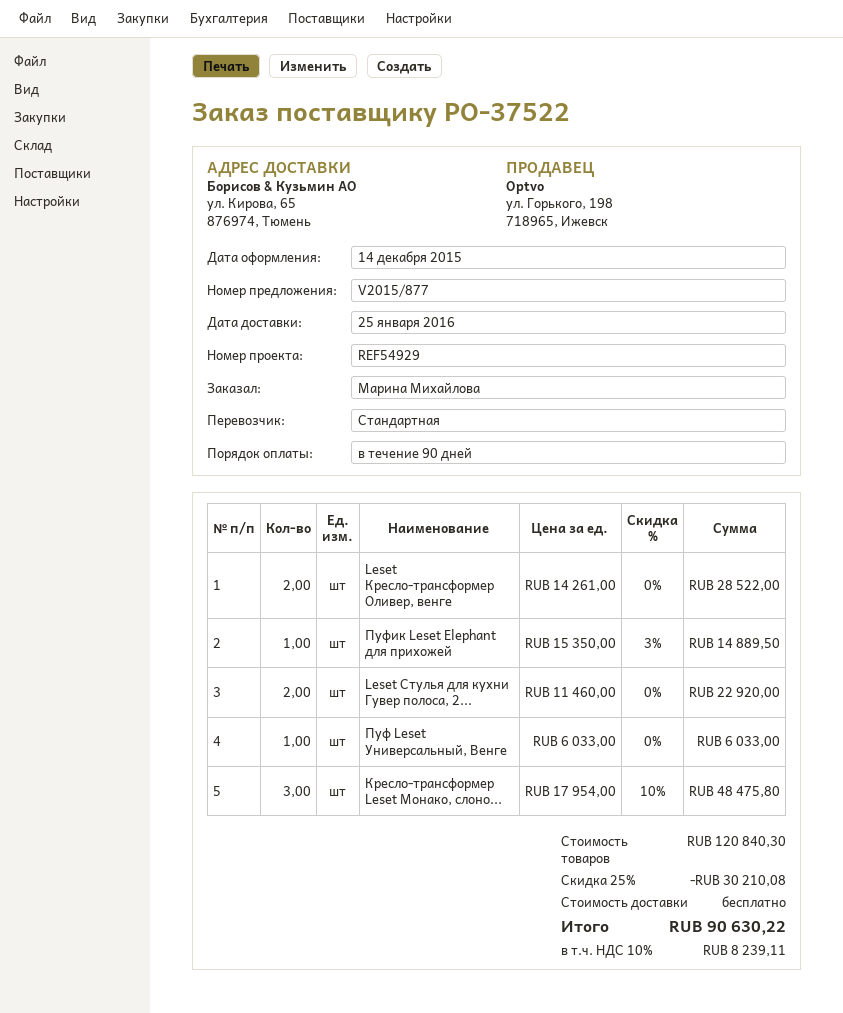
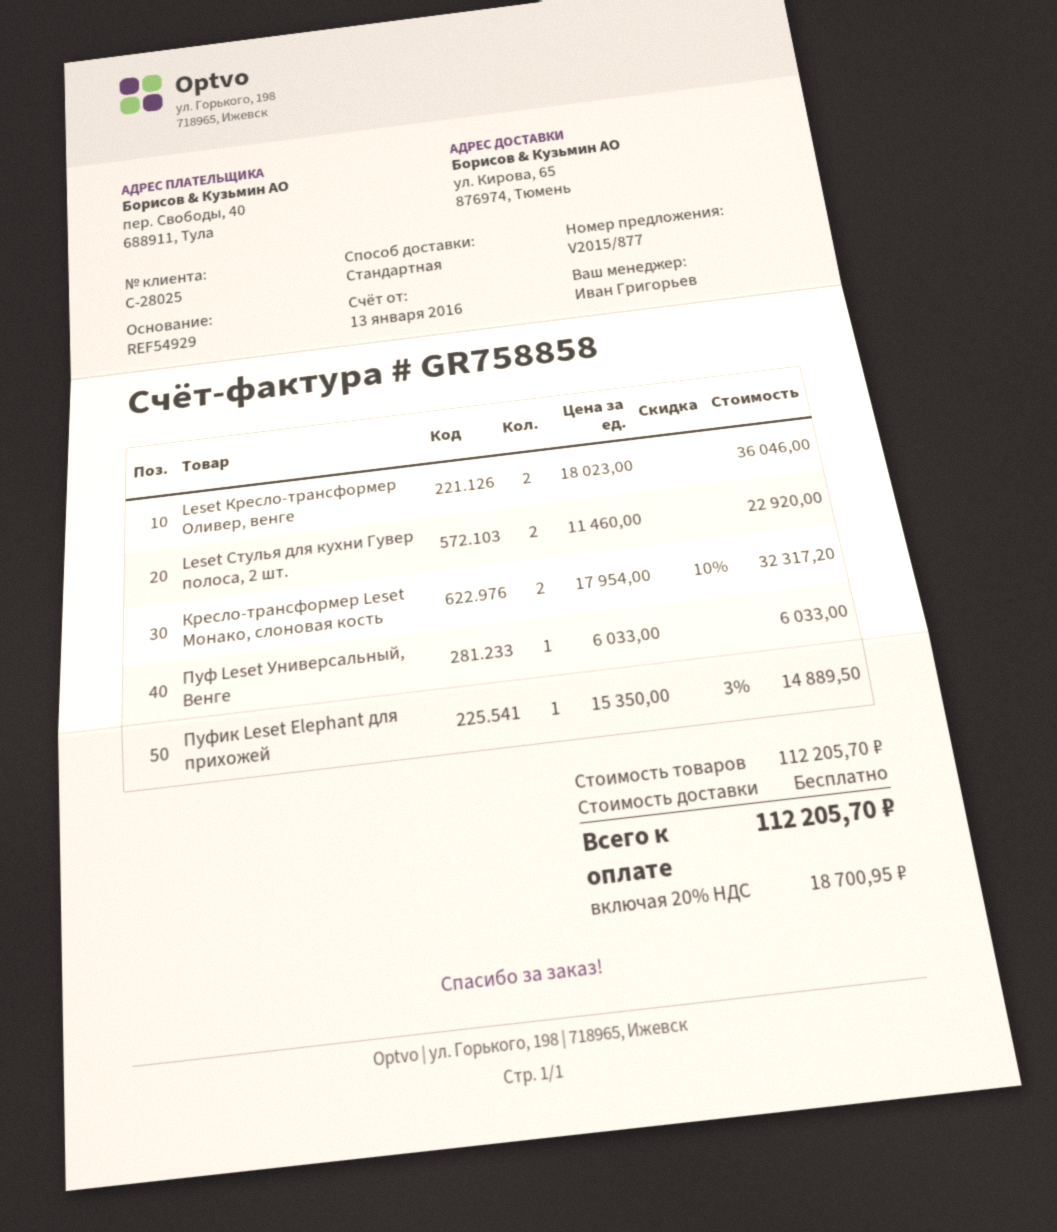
Leset Кресло-трансформер Оливер, венге: 2 x 14261.00 = 28522.00 -> 2 x 18023.00 = 36046.00
Кресло-трансформер Leset Монако, слоно...: 3 x 17954.00 - 10% = 48475.80 -> 2 x 17954.00 - 10% = 32317.20
subtotal: 120840.30 -> 112205.70
discount: 25% = 30210.08 -> none
tax: 10% = 8239.11 -> 20% = 18700.95
total: 90630.22 -> 112205.70

